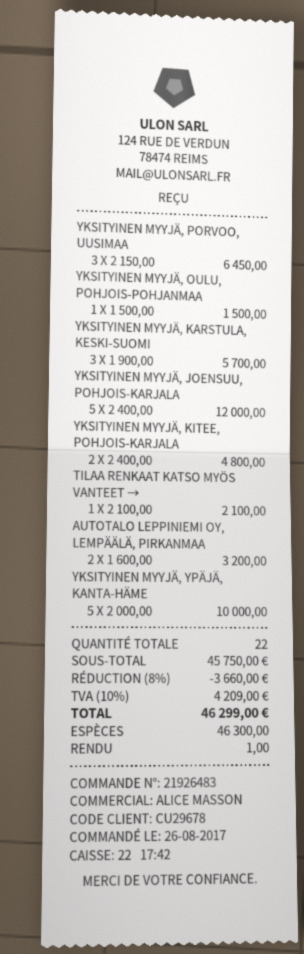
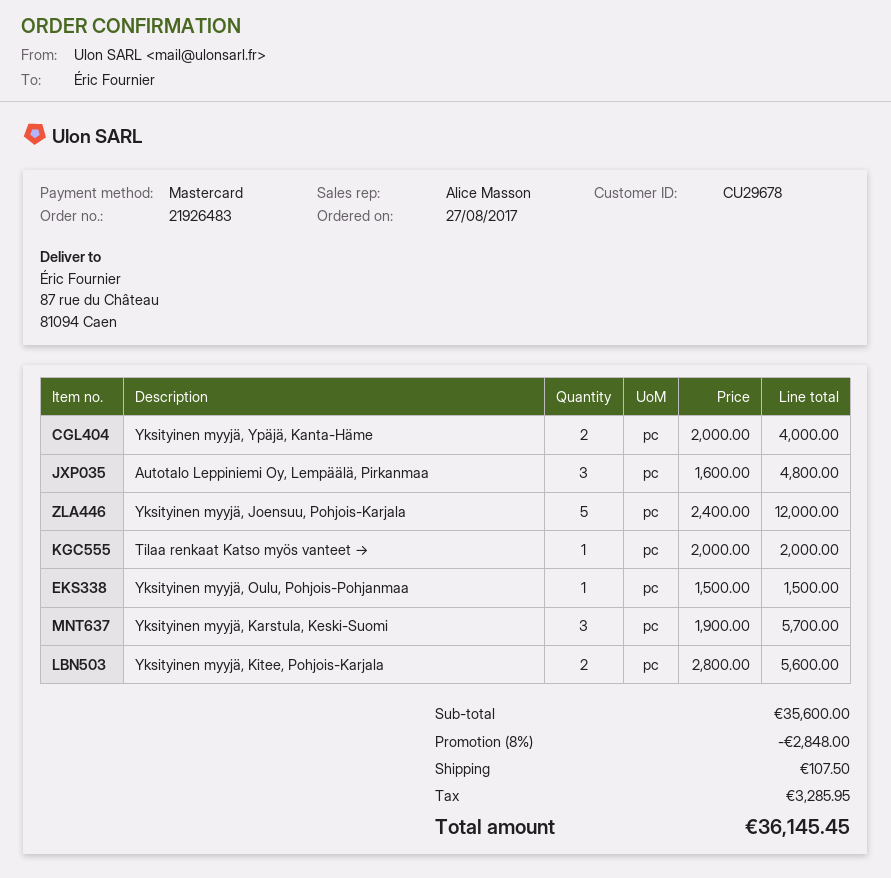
order date: 2017-08-26 -> 2017-08-27
payment method: cash -> Mastercard
YKSITYINEN MYYJÄ, PORVOO, UUSIMAA: 3 x 2150.00 = 6450.00 -> none
YKSITYINEN MYYJÄ, KITEE, POHJOIS-KARJALA: 2 x 2400.00 = 4800.00 -> 2 x 2800.00 = 5600.00
TILAA RENKAAT KATSO MYÖS VANTEET →: 1 x 2100.00 = 2100.00 -> 1 x 2000.00 = 2000.00
AUTOTALO LEPPINIEMI OY, LEMPÄÄLÄ, PIRKANMAA: 2 x 1600.00 = 3200.00 -> 3 x 1600.00 = 4800.00
YKSITYINEN MYYJÄ, YPÄJÄ, KANTA-HÄME: 5 x 2000.00 = 10000.00 -> 2 x 2000.00 = 4000.00
subtotal: 45750.00 -> 35600.00
discount: 8% = 3660.00 -> 8% = 2848.00
shipping: none -> 107.50
tax: 4209.00 -> 3285.95
total: 46299.00 -> 36145.45

